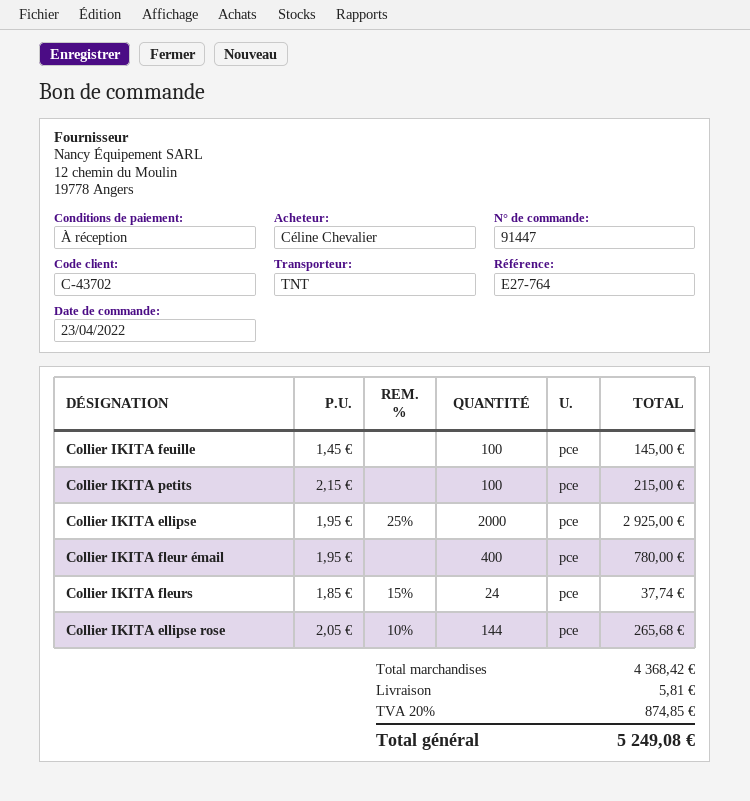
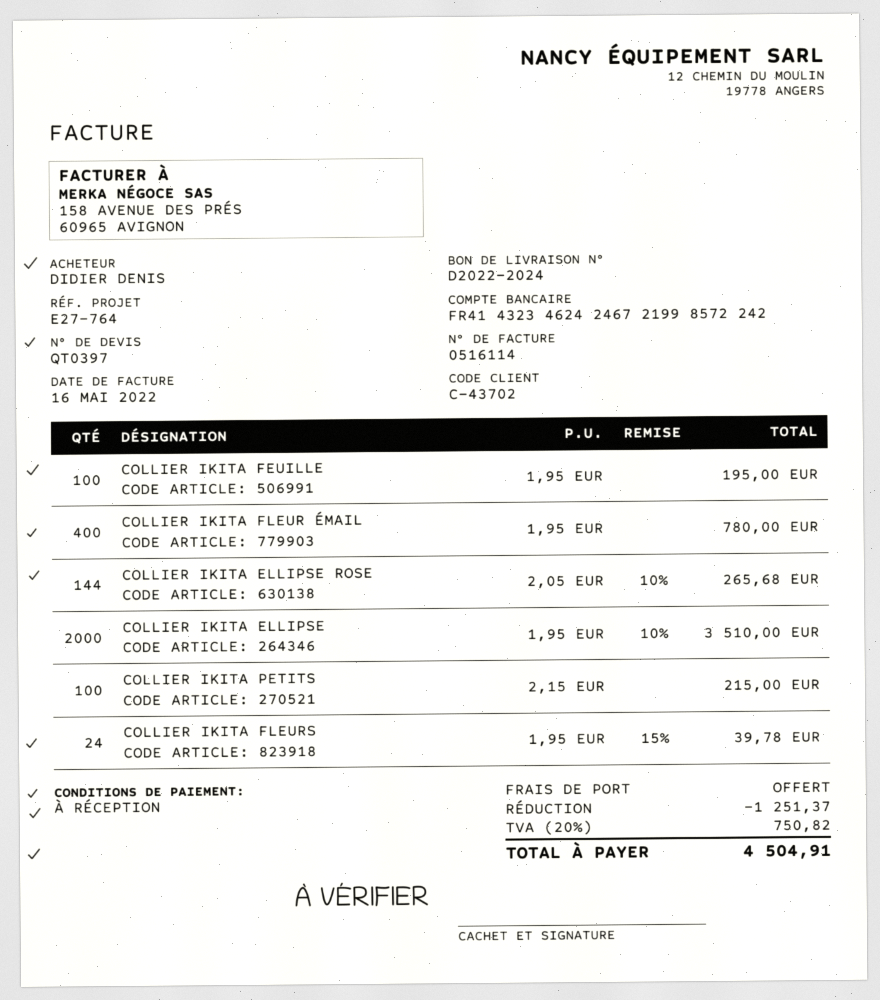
ordered by: Céline Chevalier -> DIDIER DENIS
Collier IKITA feuille: 100 x 1.45 = 145.00 -> 100 x 1.95 = 195.00
Collier IKITA ellipse: 2000 x 1.95 - 25% = 2925.00 -> 2000 x 1.95 - 10% = 3510.00
Collier IKITA fleurs: 24 x 1.85 - 15% = 37.74 -> 24 x 1.95 - 15% = 39.78
discount: none -> 1251.37
shipping: 5.81 -> 0.00
tax: 20% = 874.85 -> 20% = 750.82
total: 5249.08 -> 4504.91

